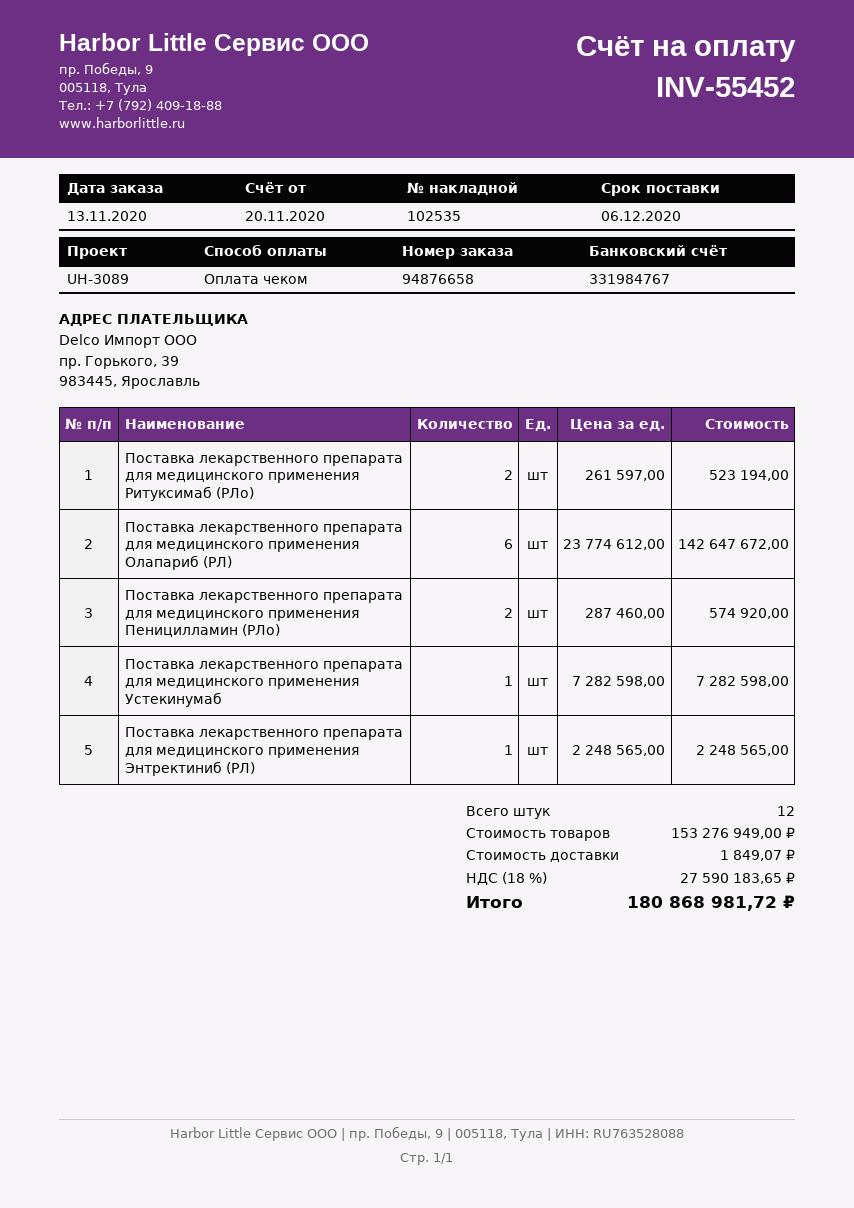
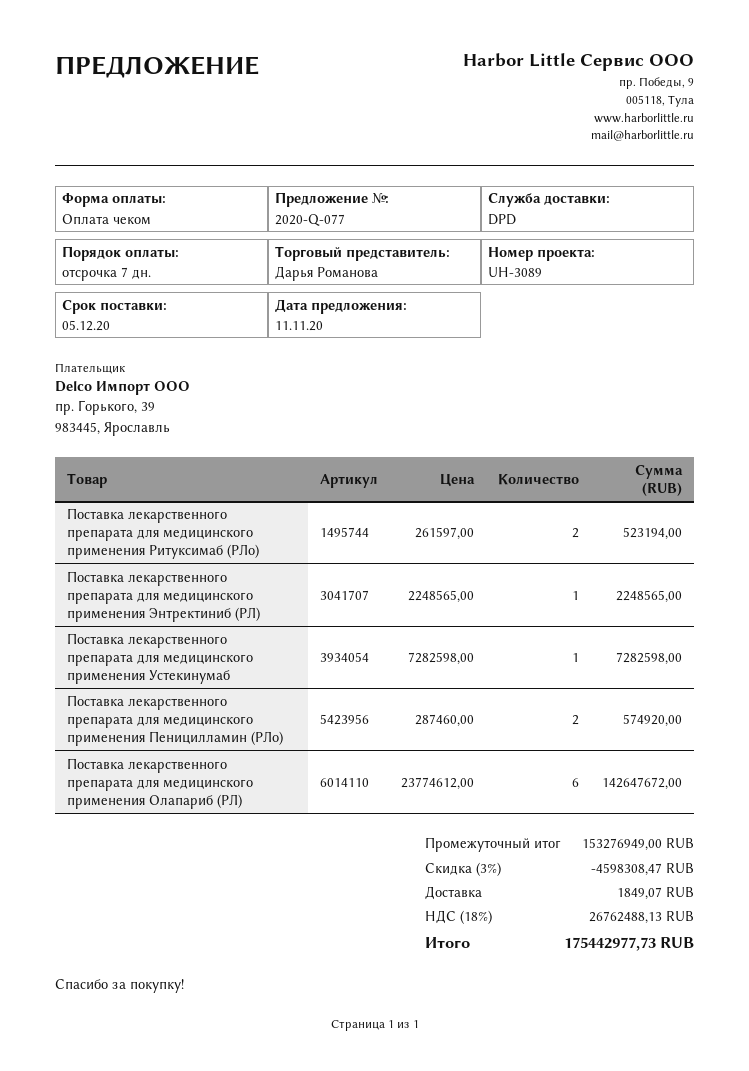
delivery date: 2020-12-06 -> 2020-12-05
discount: none -> 3% = 4598308.47
tax: 18% = 27590183.65 -> 18% = 26762488.13
total: 180868981.72 -> 175442977.73

